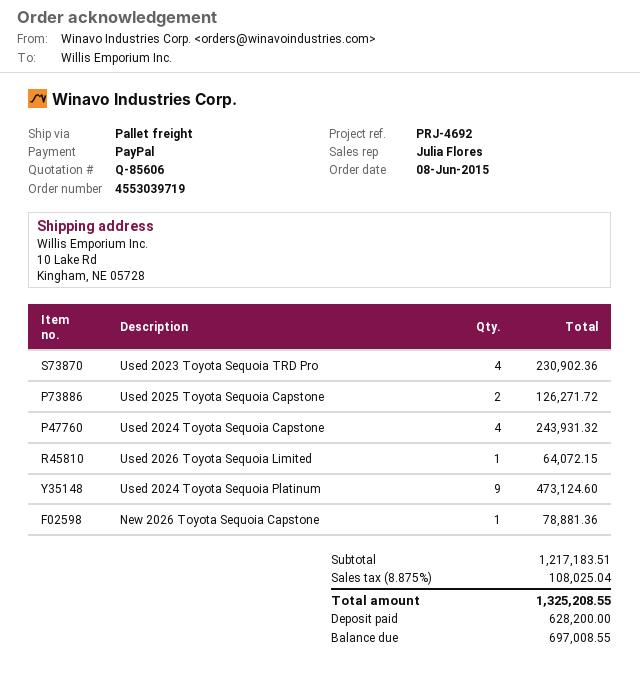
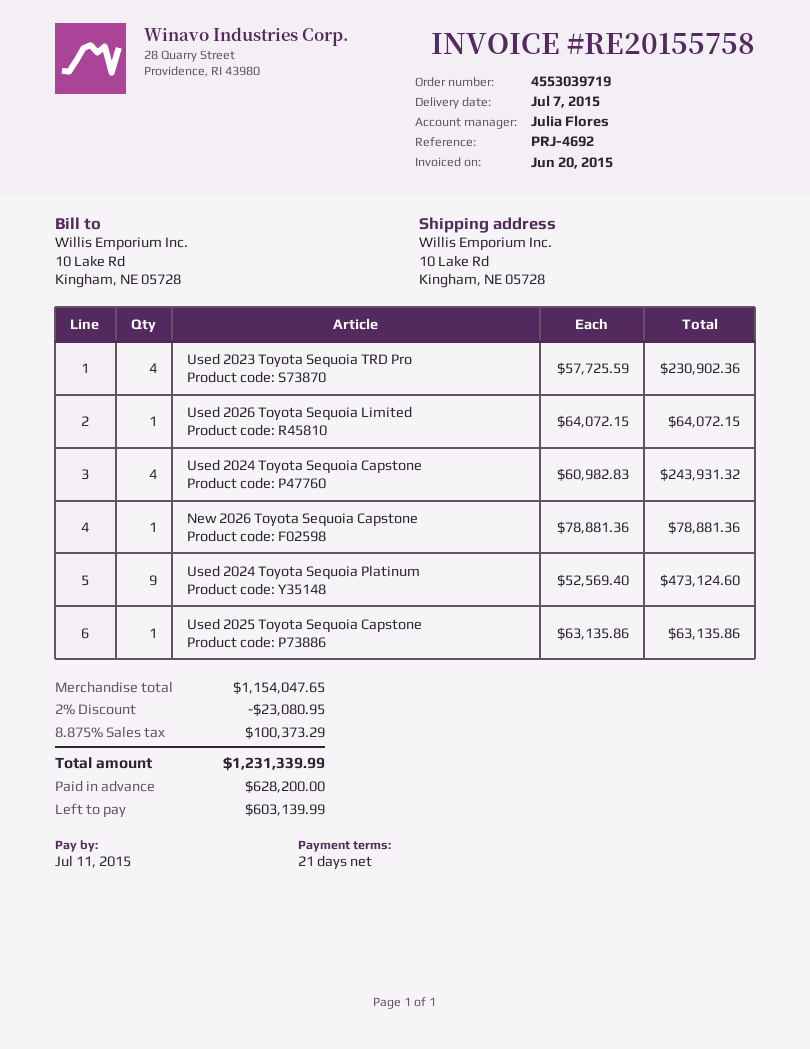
Used 2025 Toyota Sequoia Capstone: 2 for 126271.72 -> 1 for 63135.86
subtotal: 1217183.51 -> 1154047.65
discount: none -> 2% = 23080.95
tax: 8.875% = 108025.04 -> 8.875% = 100373.29
total: 1325208.55 -> 1231339.99
balance: 697008.55 -> 603139.99

